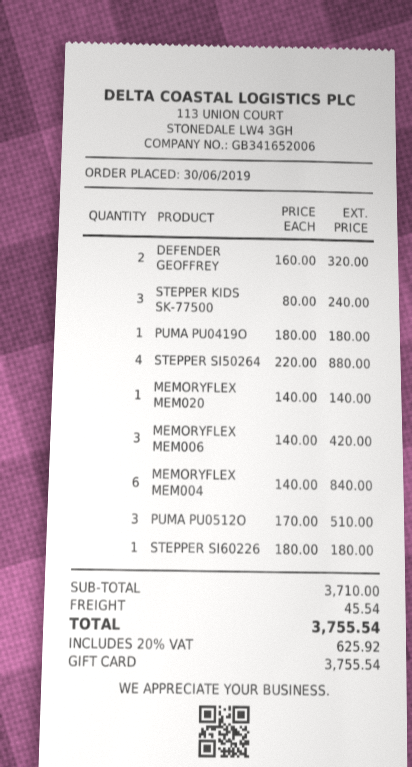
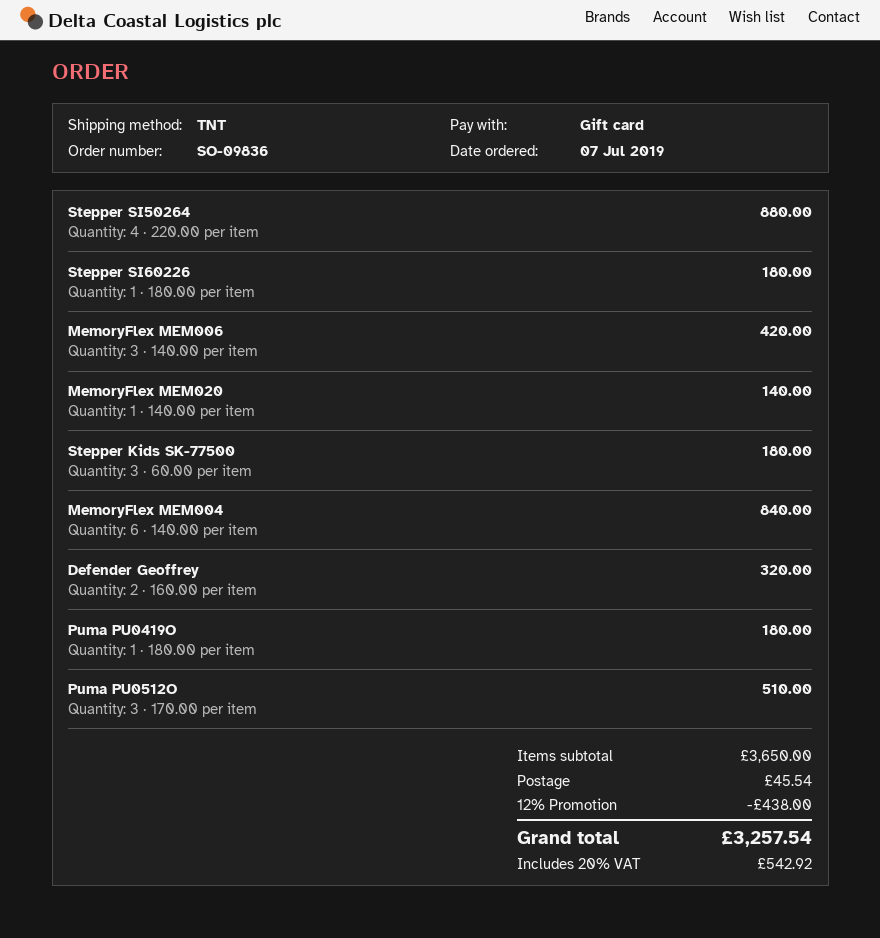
order date: 2019-06-30 -> 2019-07-07
STEPPER KIDS SK-77500: 3 x 80.00 = 240.00 -> 3 x 60.00 = 180.00
subtotal: 3710.00 -> 3650.00
discount: none -> 12% = 438.00
tax: 20% = 625.92 -> 20% = 542.92
total: 3755.54 -> 3257.54

